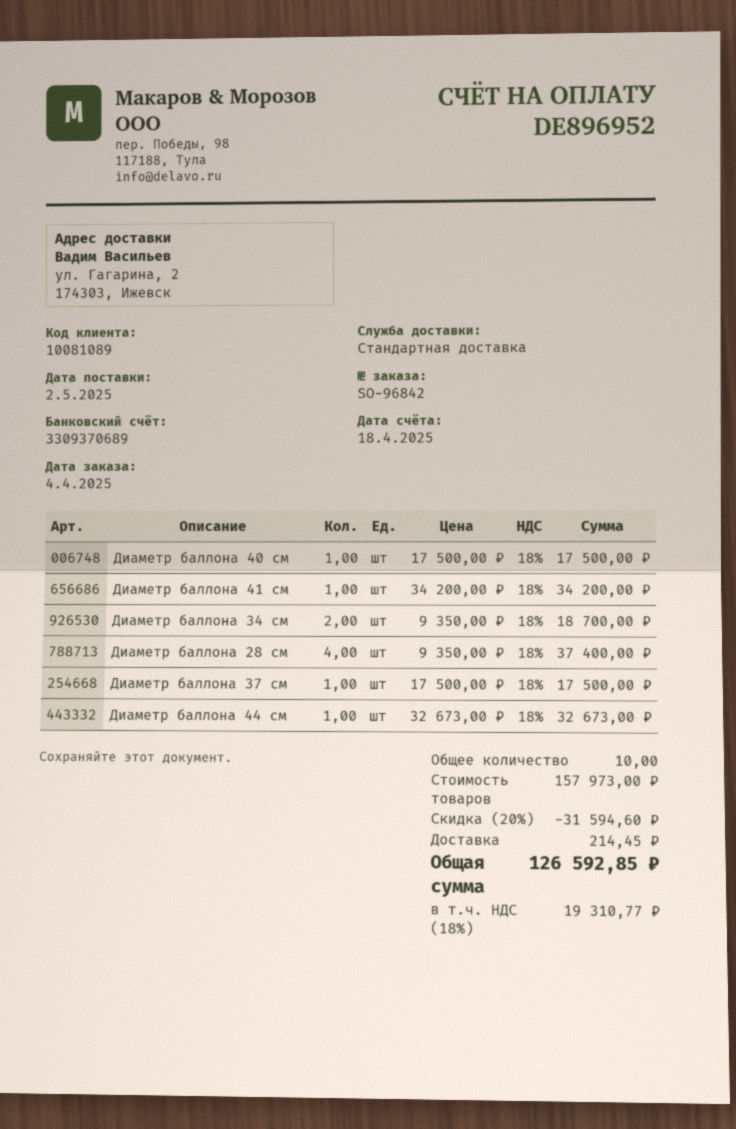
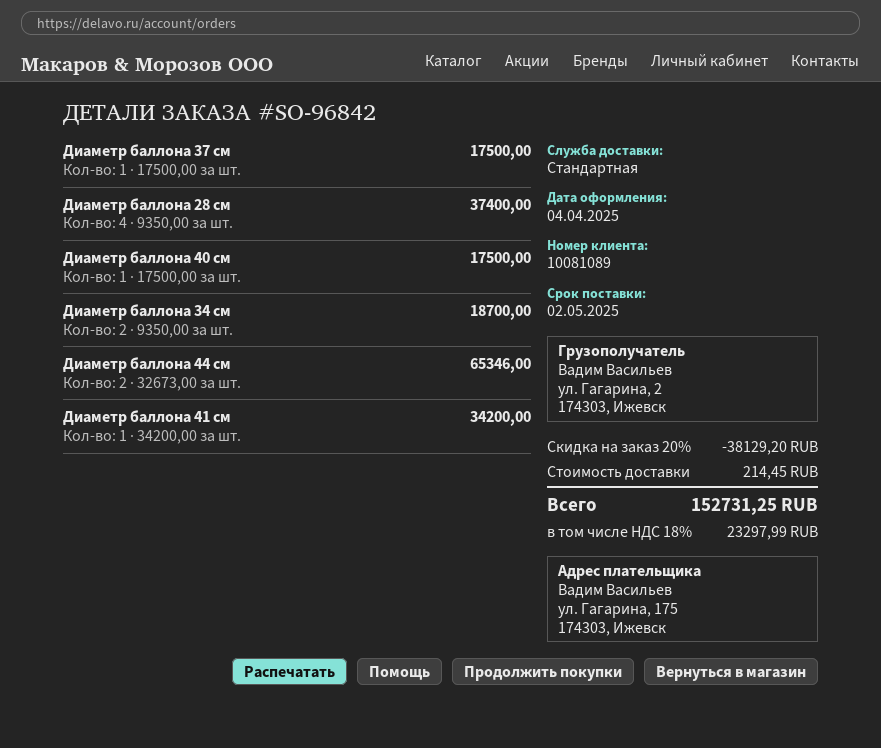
Диаметр баллона 44 см: 1 x 32673.00 = 32673.00 -> 2 x 32673.00 = 65346.00
discount: 20% = 31594.60 -> 20% = 38129.20
tax: 18% = 19310.77 -> 18% = 23297.99
total: 126592.85 -> 152731.25

